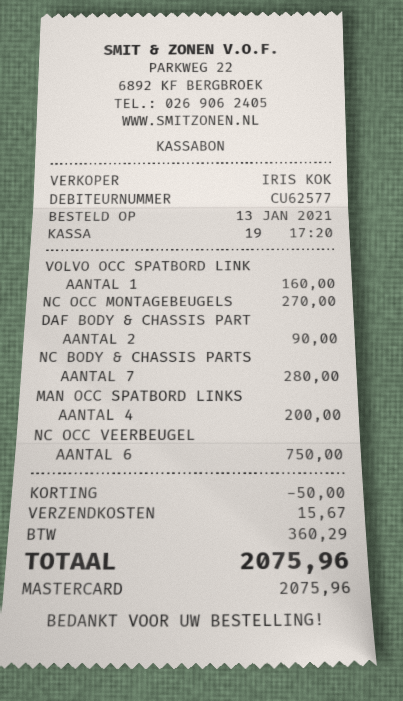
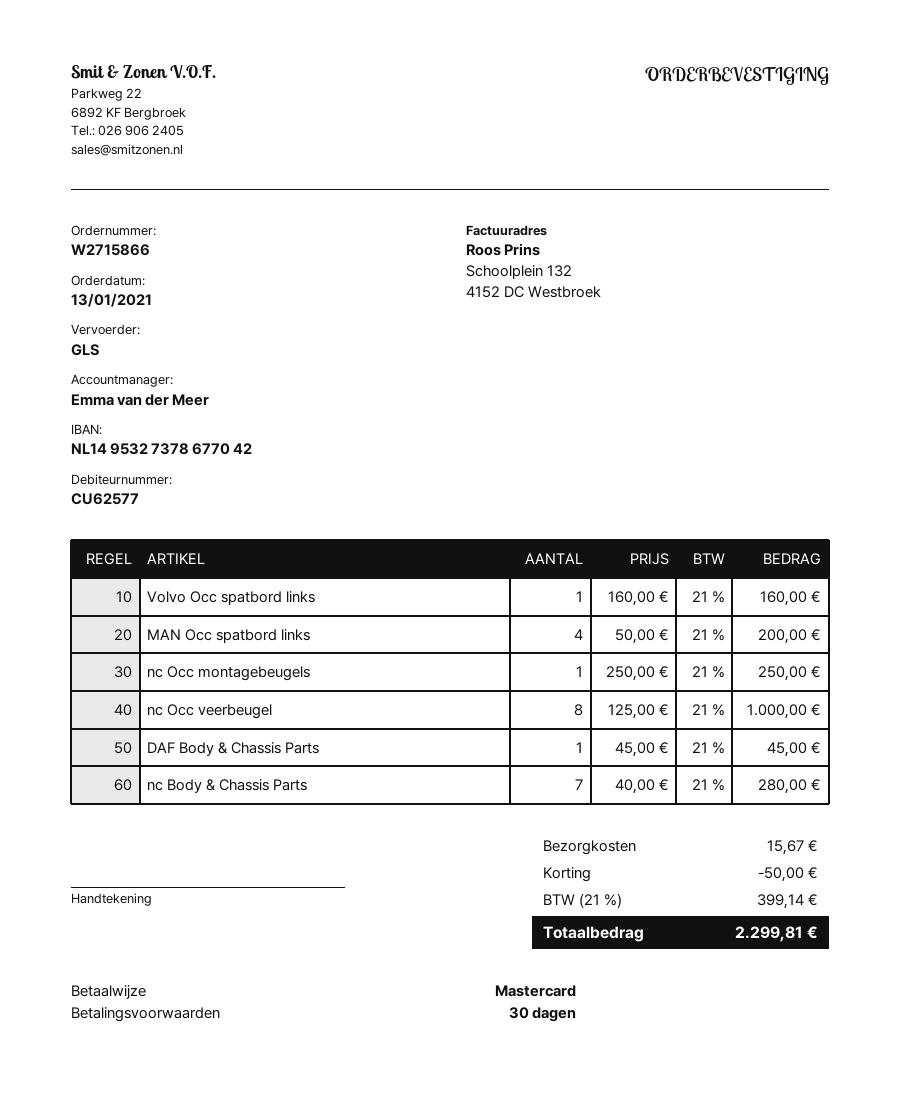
sales rep: IRIS KOK -> Emma van der Meer
NC OCC MONTAGEBEUGELS: 1 for 270.00 -> 1 for 250.00
DAF BODY & CHASSIS PART: 2 for 90.00 -> 1 for 45.00
NC OCC VEERBEUGEL: 6 for 750.00 -> 8 for 1000.00
tax: 360.29 -> 399.14
total: 2075.96 -> 2299.81

